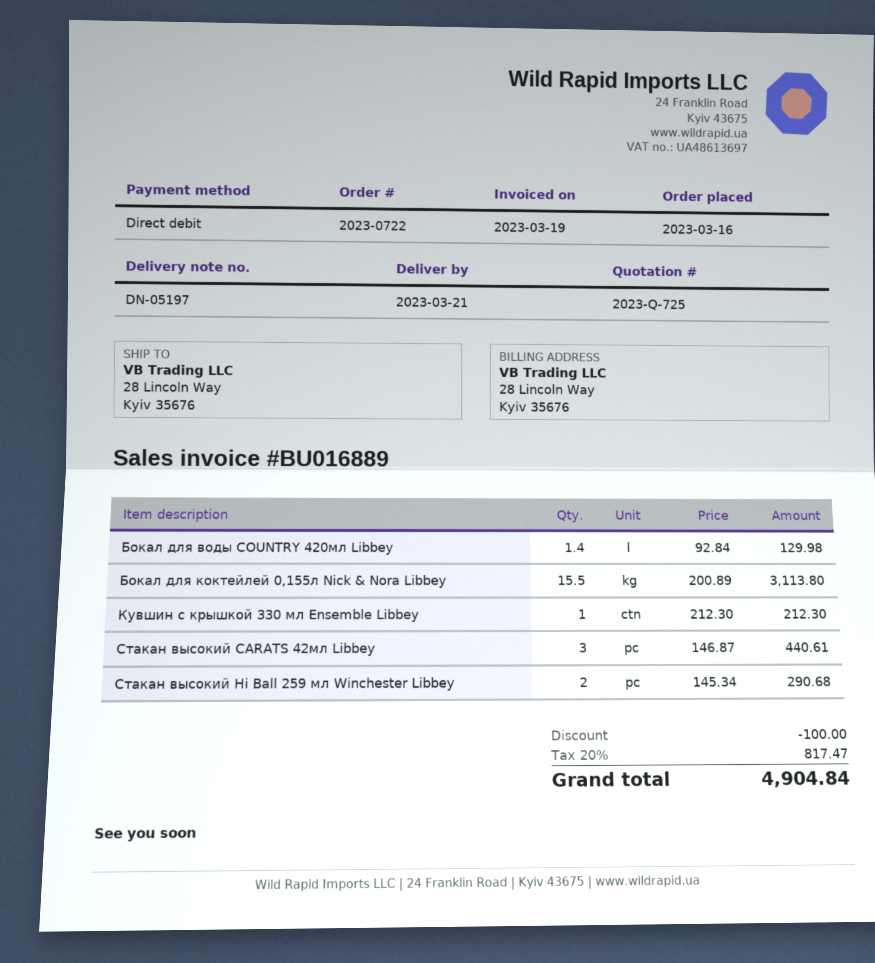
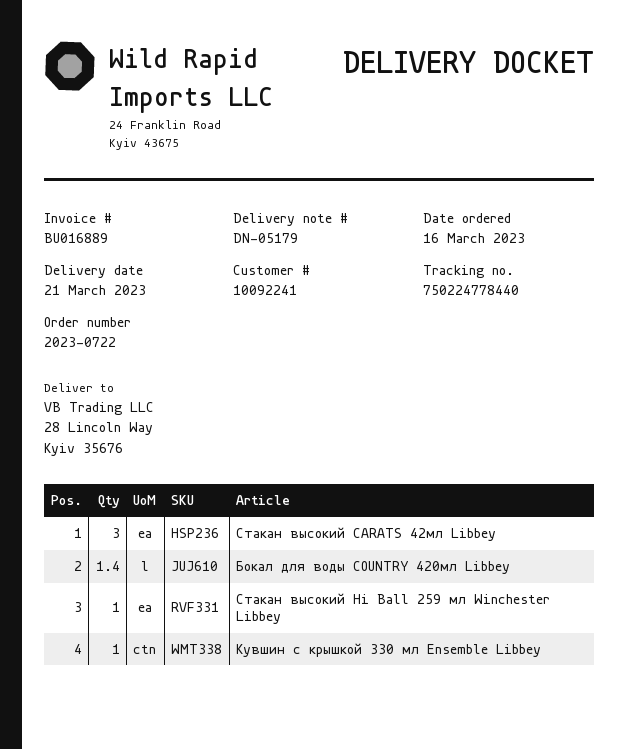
delivery note number: DN-05197 -> DN-05179
Бокал для коктейлей 0,155л Nick & Nora Libbey: 15.5 -> none
Стакан высокий Hi Ball 259 мл Winchester Libbey: 2 -> 1

